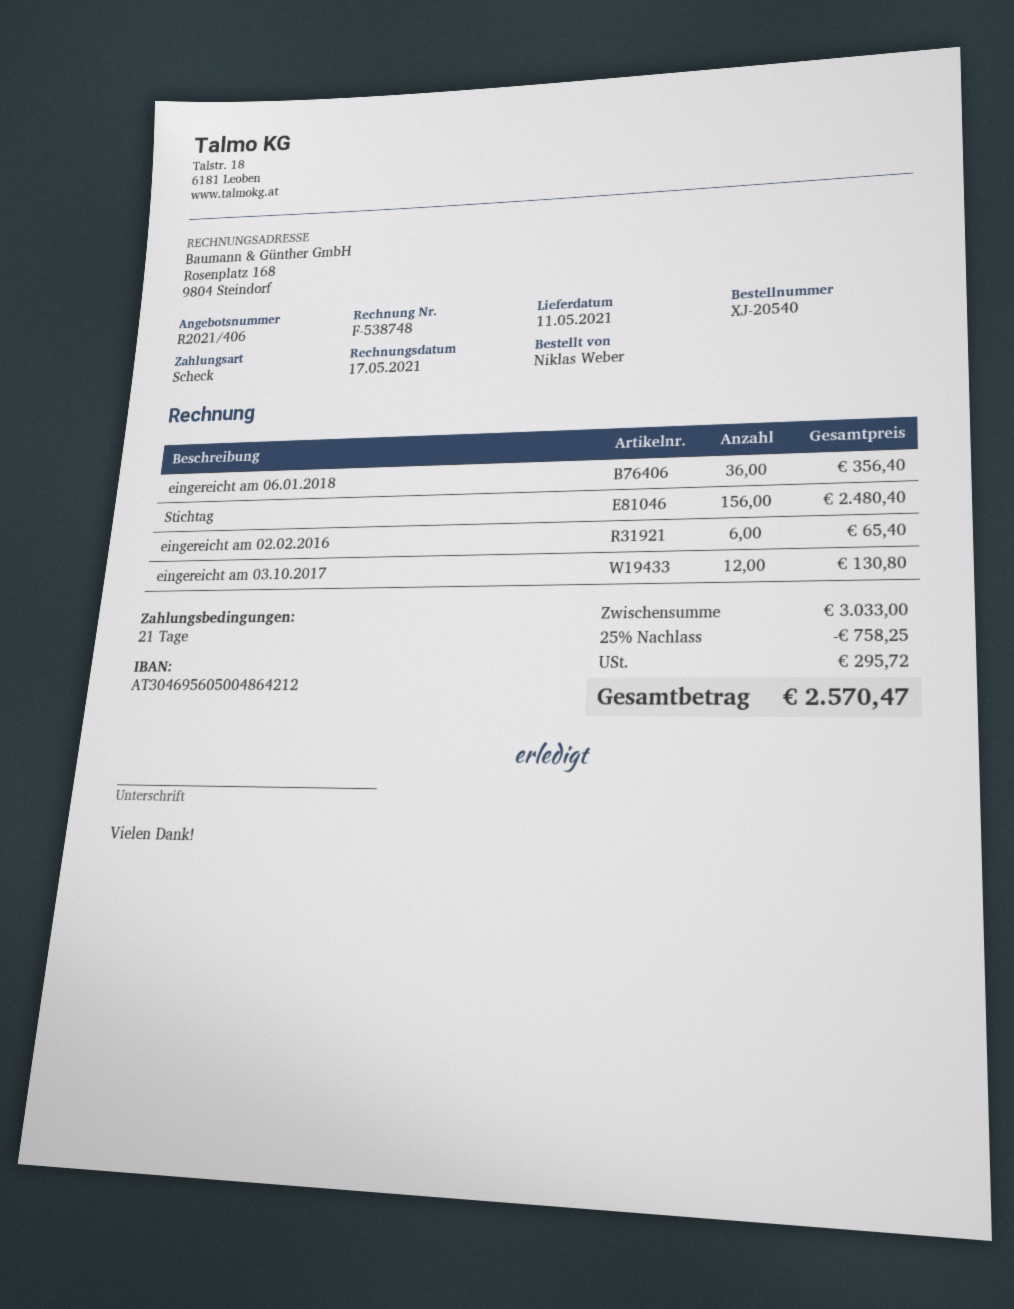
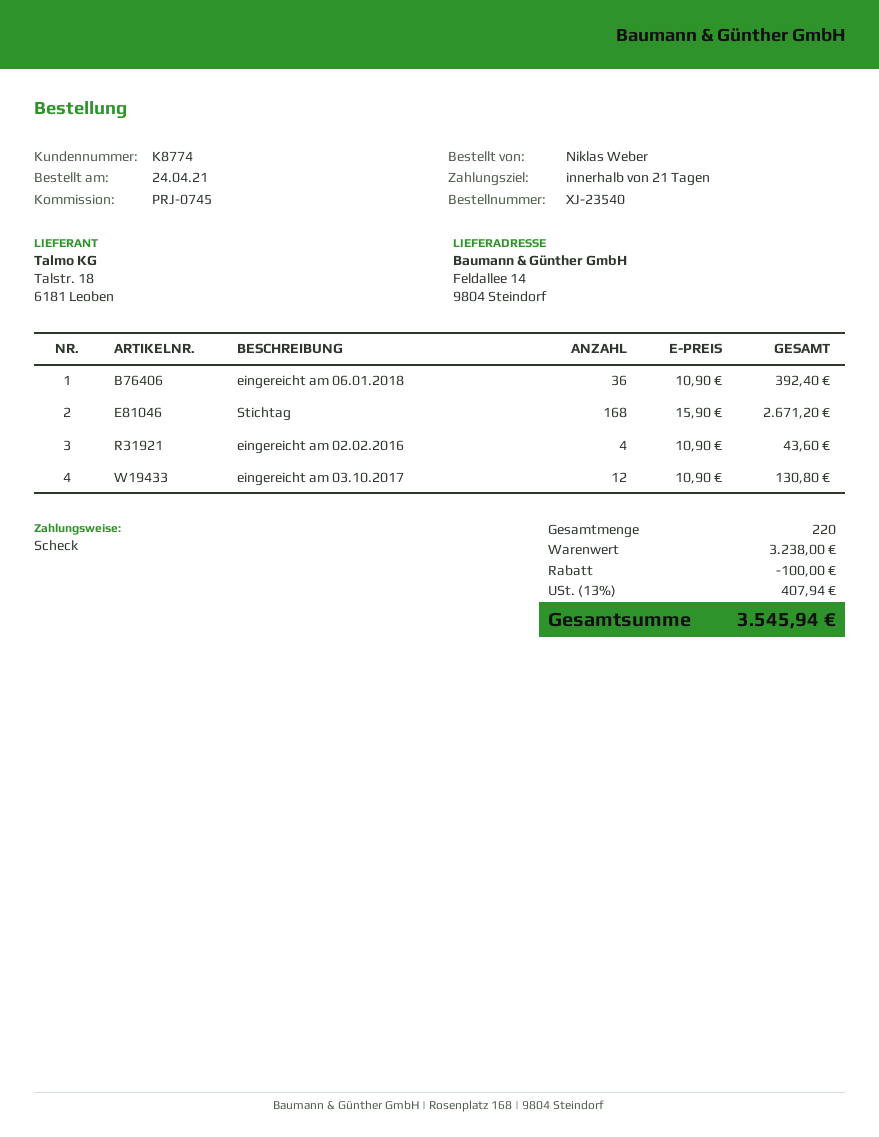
order number: XJ-20540 -> XJ-23540
eingereicht am 06.01.2018: 36 for 356.40 -> 36 for 392.40
Stichtag: 156 for 2480.40 -> 168 for 2671.20
eingereicht am 02.02.2016: 6 for 65.40 -> 4 for 43.60
subtotal: 3033.00 -> 3238.00
discount: 758.25 -> 100.00
tax: 295.72 -> 407.94
total: 2570.47 -> 3545.94

